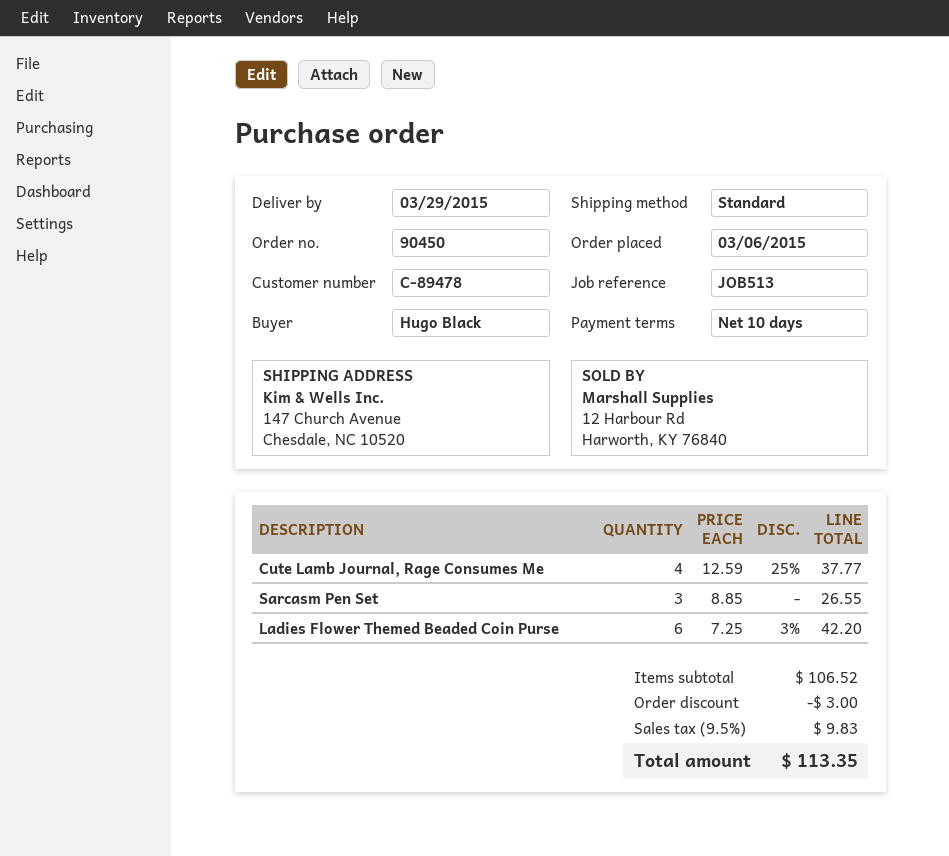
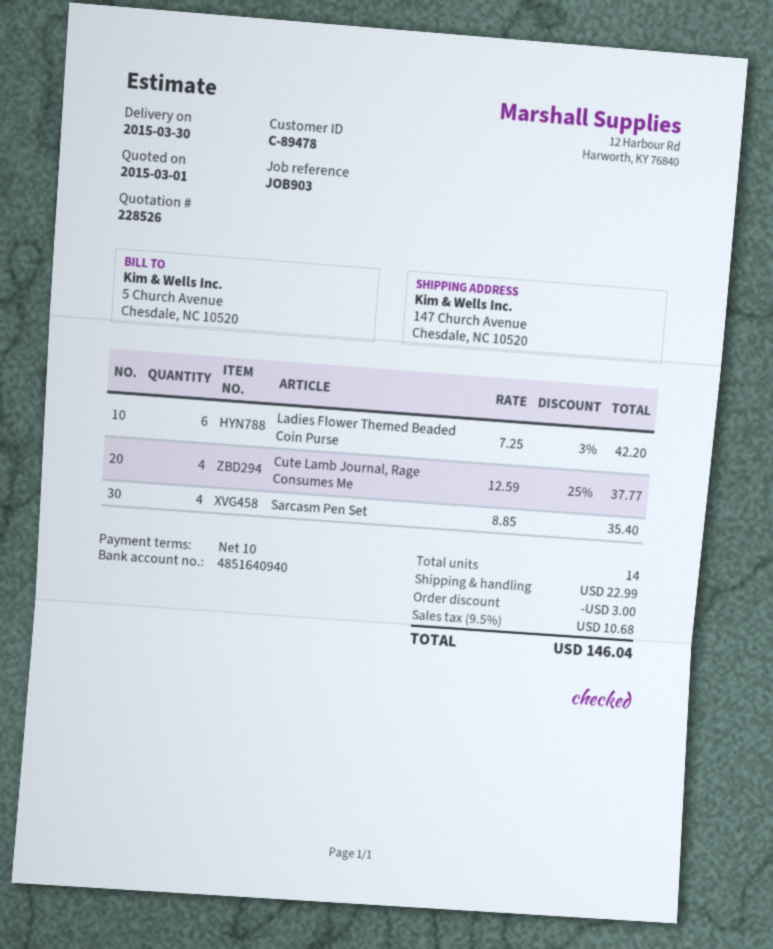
delivery date: 2015-03-29 -> 2015-03-30
reference: JOB513 -> JOB903
Sarcasm Pen Set: 3 x 8.85 = 26.55 -> 4 x 8.85 = 35.40
shipping: none -> 22.99
tax: 9.5% = 9.83 -> 9.5% = 10.68
total: 113.35 -> 146.04

